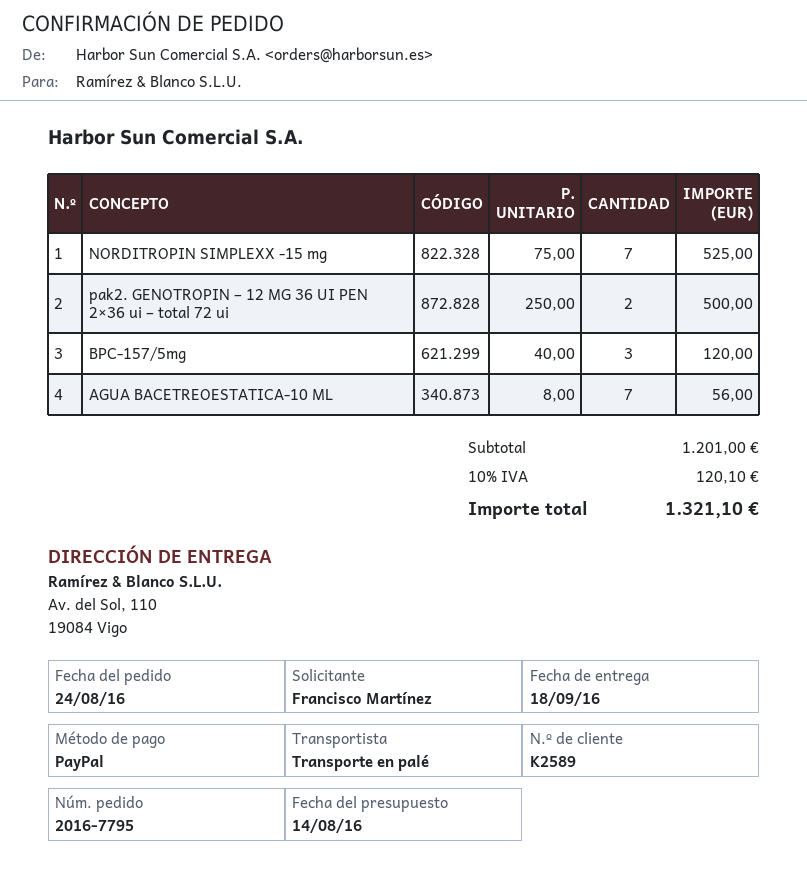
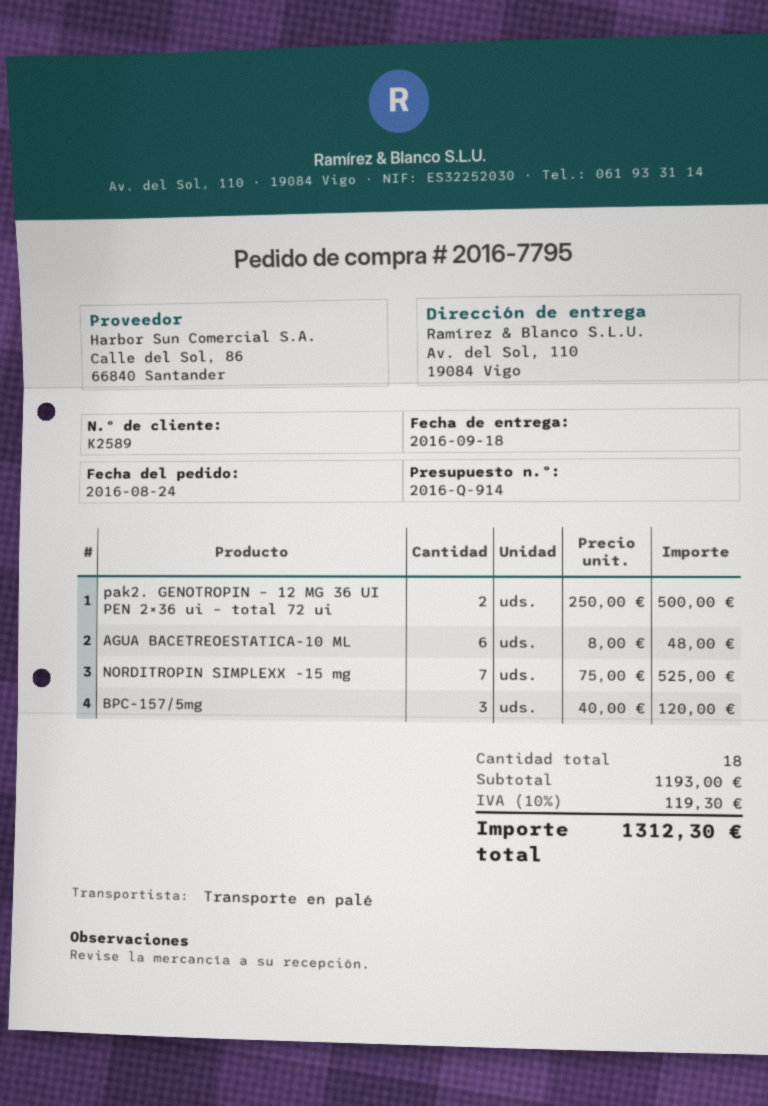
AGUA BACETREOESTATICA-10 ML: 7 x 8.00 = 56.00 -> 6 x 8.00 = 48.00
subtotal: 1201.00 -> 1193.00
tax: 10% = 120.10 -> 10% = 119.30
total: 1321.10 -> 1312.30

